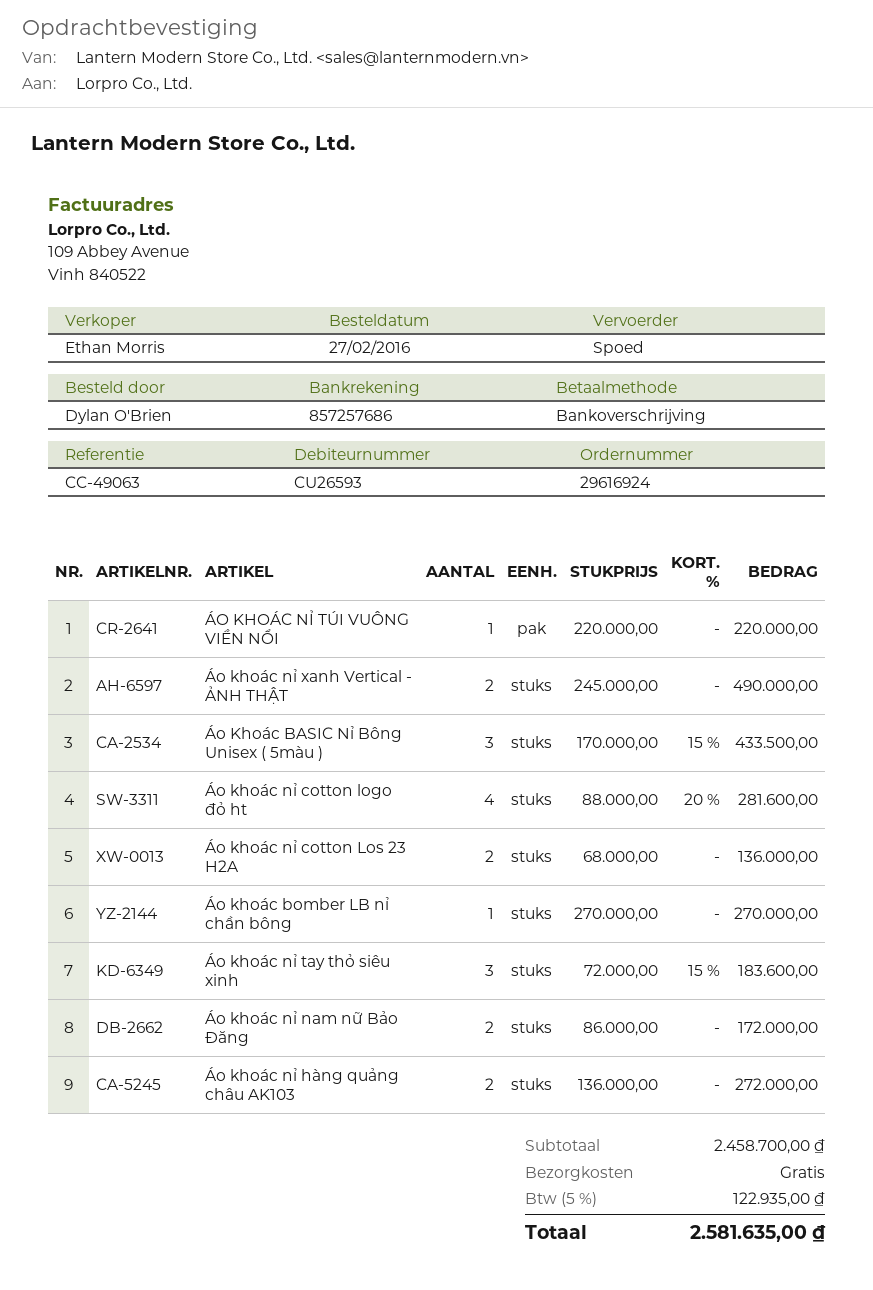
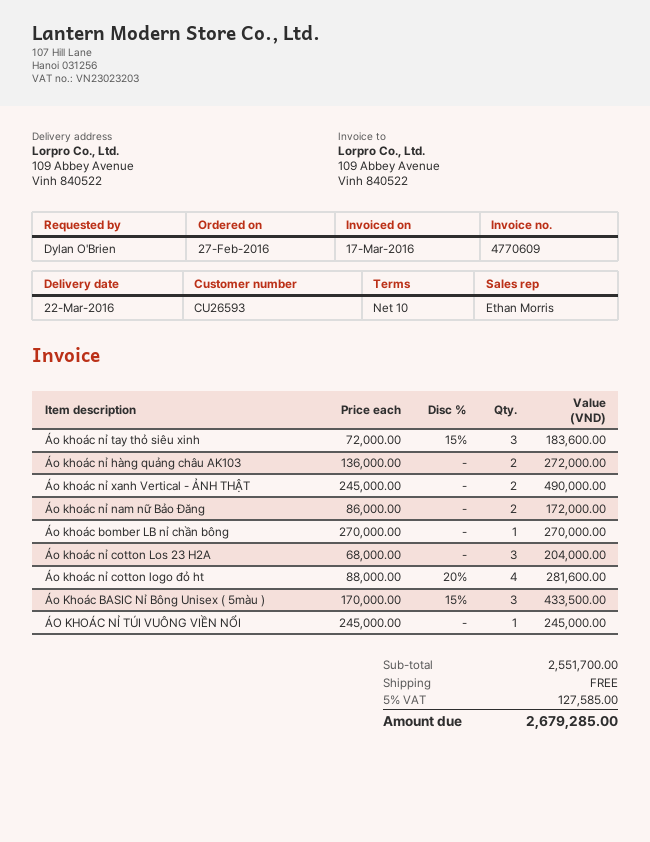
ÁO KHOÁC NỈ TÚI VUÔNG VIỀN NỔI: 1 x 220000.00 = 220000.00 -> 1 x 245000.00 = 245000.00
Áo khoác nỉ cotton Los 23 H2A: 2 x 68000.00 = 136000.00 -> 3 x 68000.00 = 204000.00
subtotal: 2458700.00 -> 2551700.00
tax: 5% = 122935.00 -> 5% = 127585.00
total: 2581635.00 -> 2679285.00

